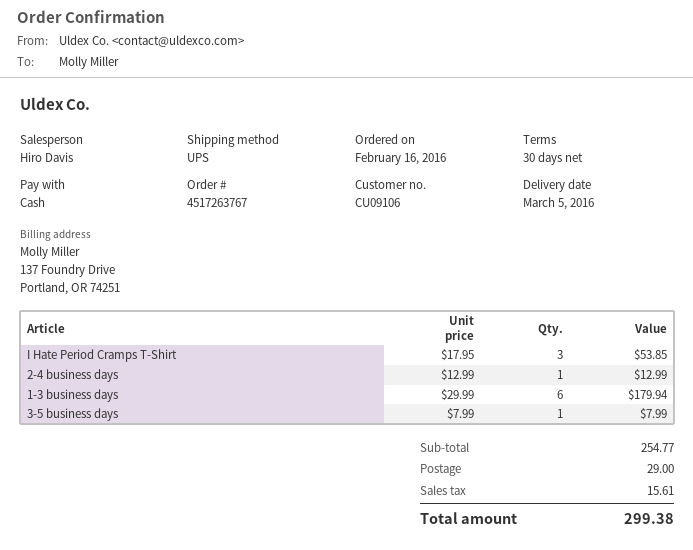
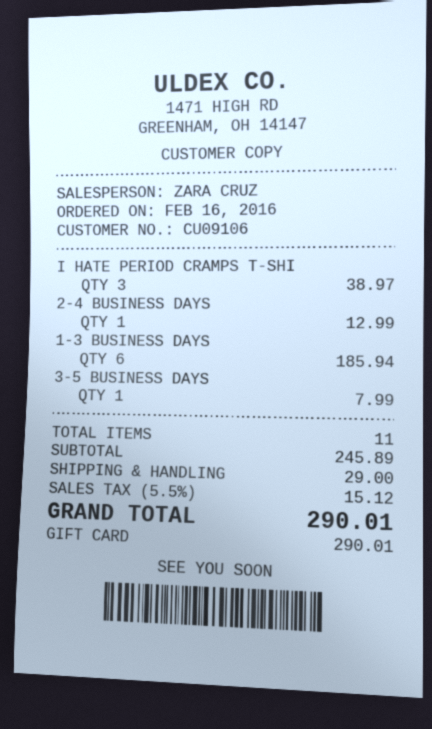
sales rep: Hiro Davis -> ZARA CRUZ
payment method: cash -> gift card
I Hate Period Cramps T-Shirt: 3 for 53.85 -> 3 for 38.97
1-3 business days: 6 for 179.94 -> 6 for 185.94
subtotal: 254.77 -> 245.89
tax: 15.61 -> 15.12
total: 299.38 -> 290.01

